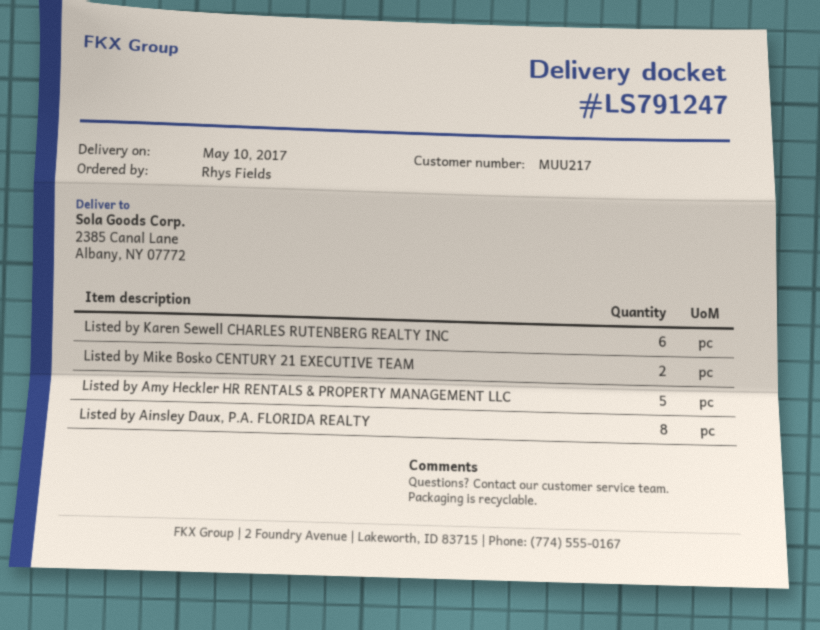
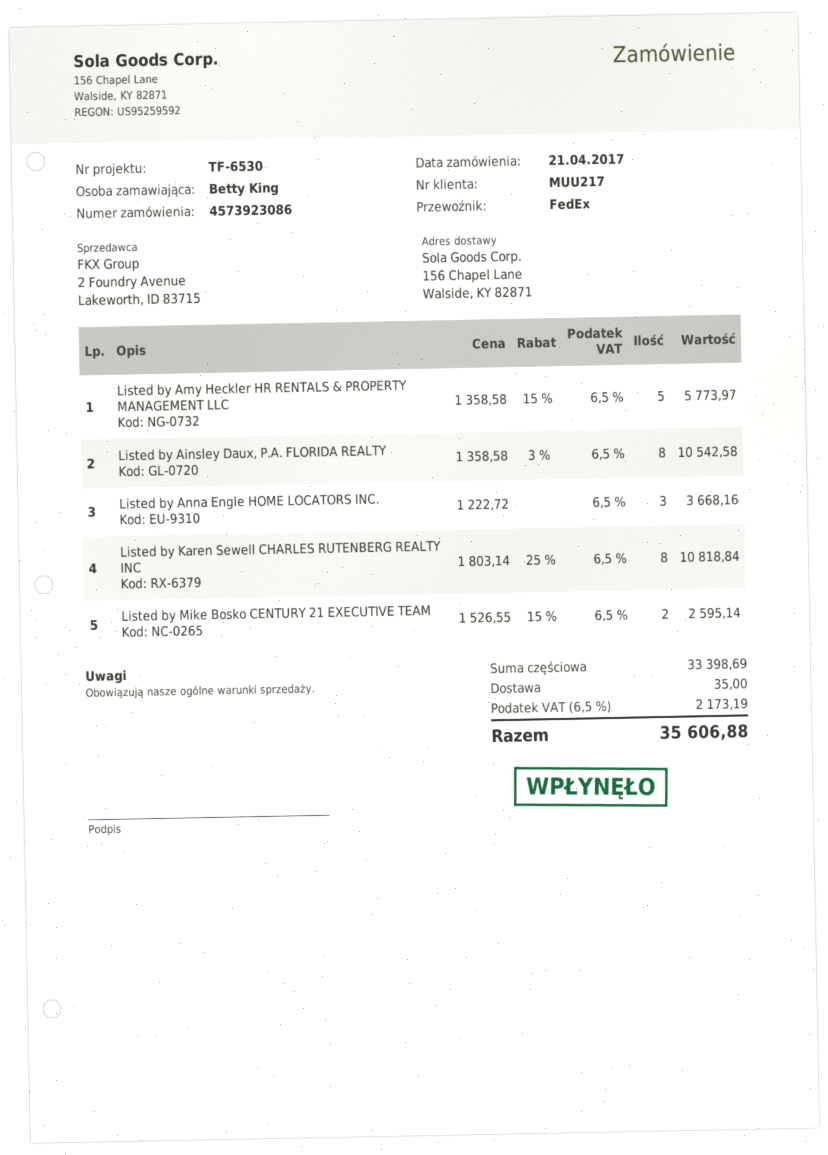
ordered by: Rhys Fields -> Betty King
ship to: 2385 Canal Lane, Albany, NY 07772 -> 156 Chapel Lane, Walside, KY 82871
Listed by Karen Sewell CHARLES RUTENBERG REALTY INC: 6 -> 8
Listed by Anna Engle HOME LOCATORS INC.: none -> 3

